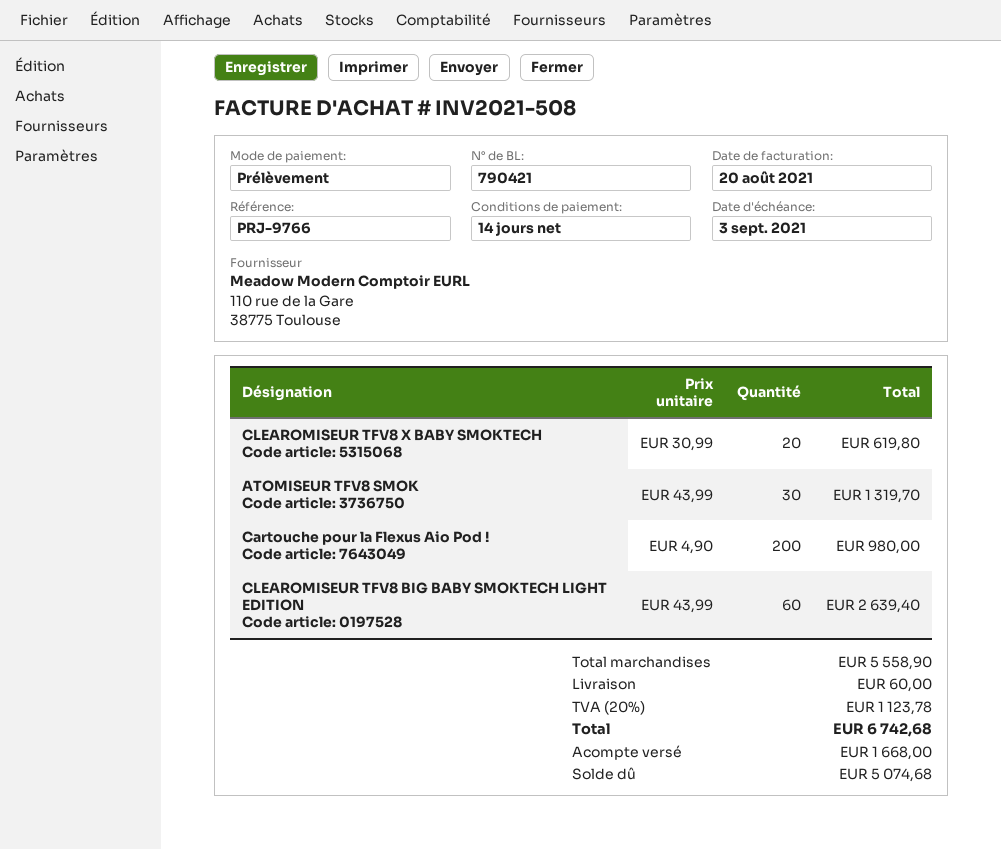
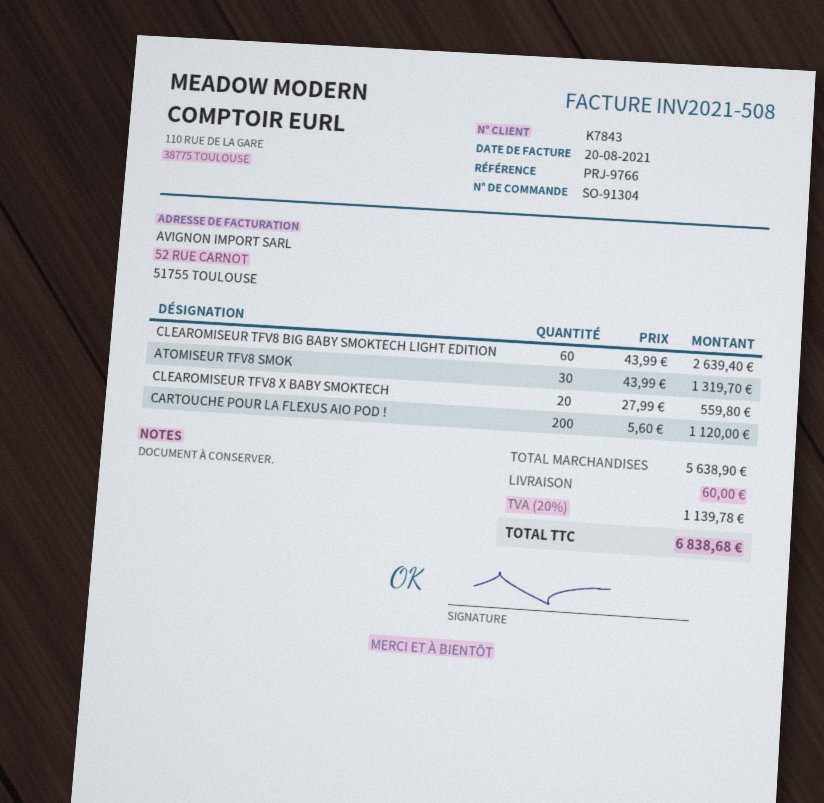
CLEAROMISEUR TFV8 X BABY SMOKTECH: 20 x 30.99 = 619.80 -> 20 x 27.99 = 559.80
Cartouche pour la Flexus Aio Pod !: 200 x 4.90 = 980.00 -> 200 x 5.60 = 1120.00
subtotal: 5558.90 -> 5638.90
tax: 20% = 1123.78 -> 20% = 1139.78
total: 6742.68 -> 6838.68

